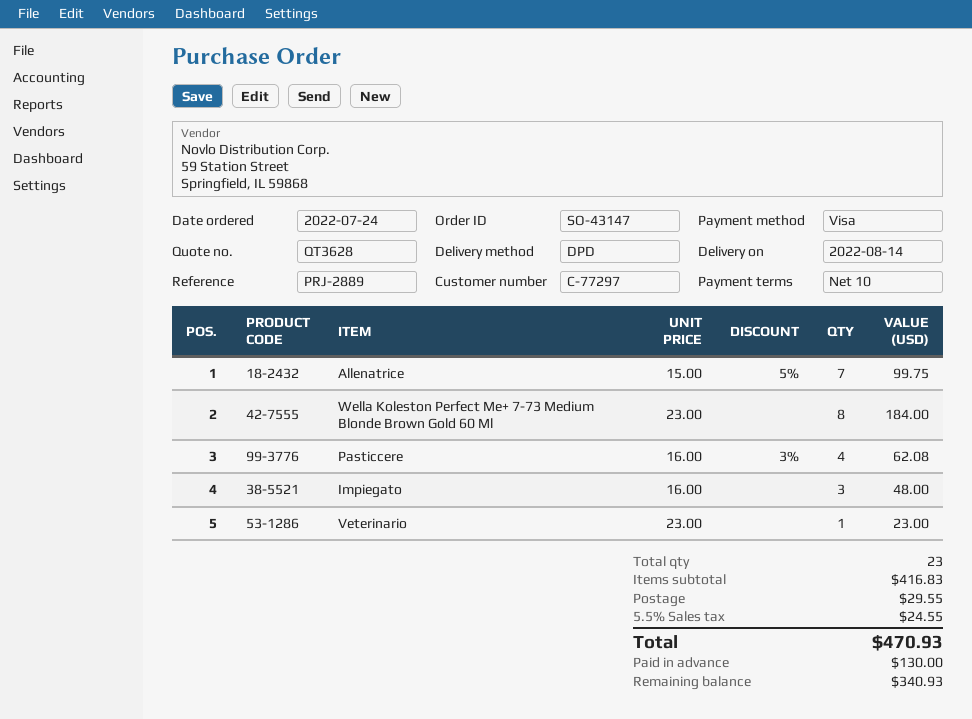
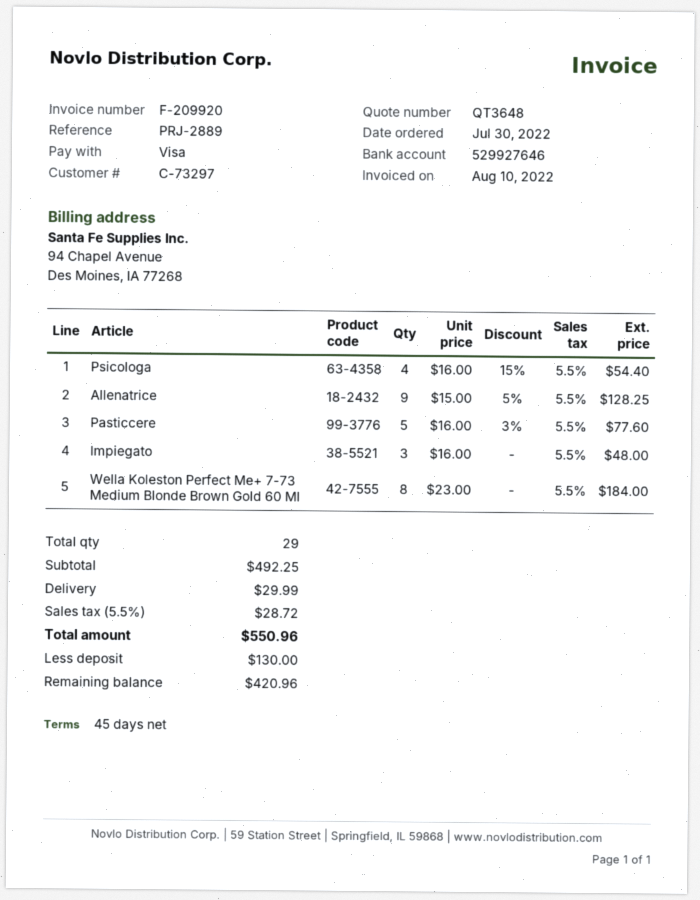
quote number: QT3628 -> QT3648
order date: 2022-07-24 -> 2022-07-30
payment terms: 10 days -> 45 days
customer number: C-77297 -> C-73297
Allenatrice: 7 x 15.00 - 5% = 99.75 -> 9 x 15.00 - 5% = 128.25
Pasticcere: 4 x 16.00 - 3% = 62.08 -> 5 x 16.00 - 3% = 77.60
Veterinario: 1 x 23.00 = 23.00 -> none
Psicologa: none -> 4 x 16.00 - 15% = 54.40
total quantity: 23 -> 29
subtotal: 416.83 -> 492.25
shipping: 29.55 -> 29.99
tax: 5.5% = 24.55 -> 5.5% = 28.72
total: 470.93 -> 550.96
balance: 340.93 -> 420.96

